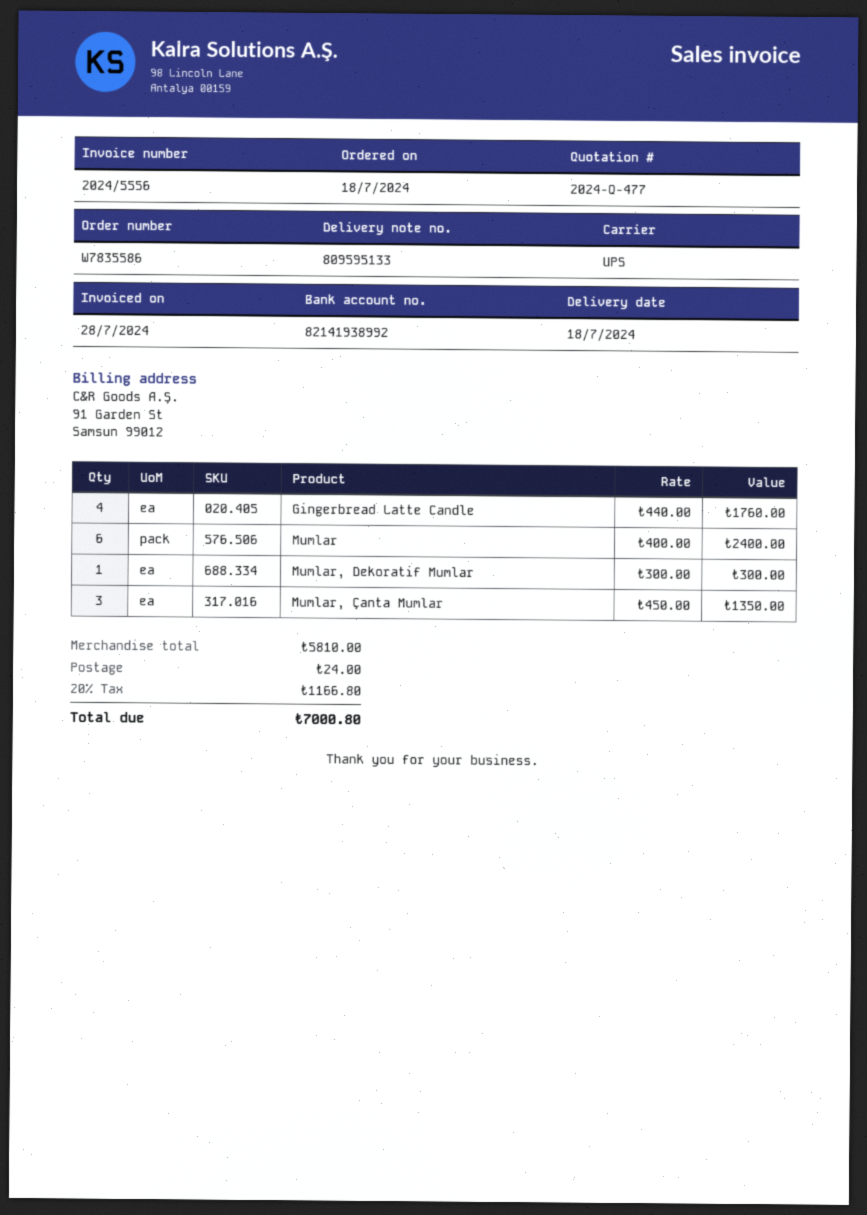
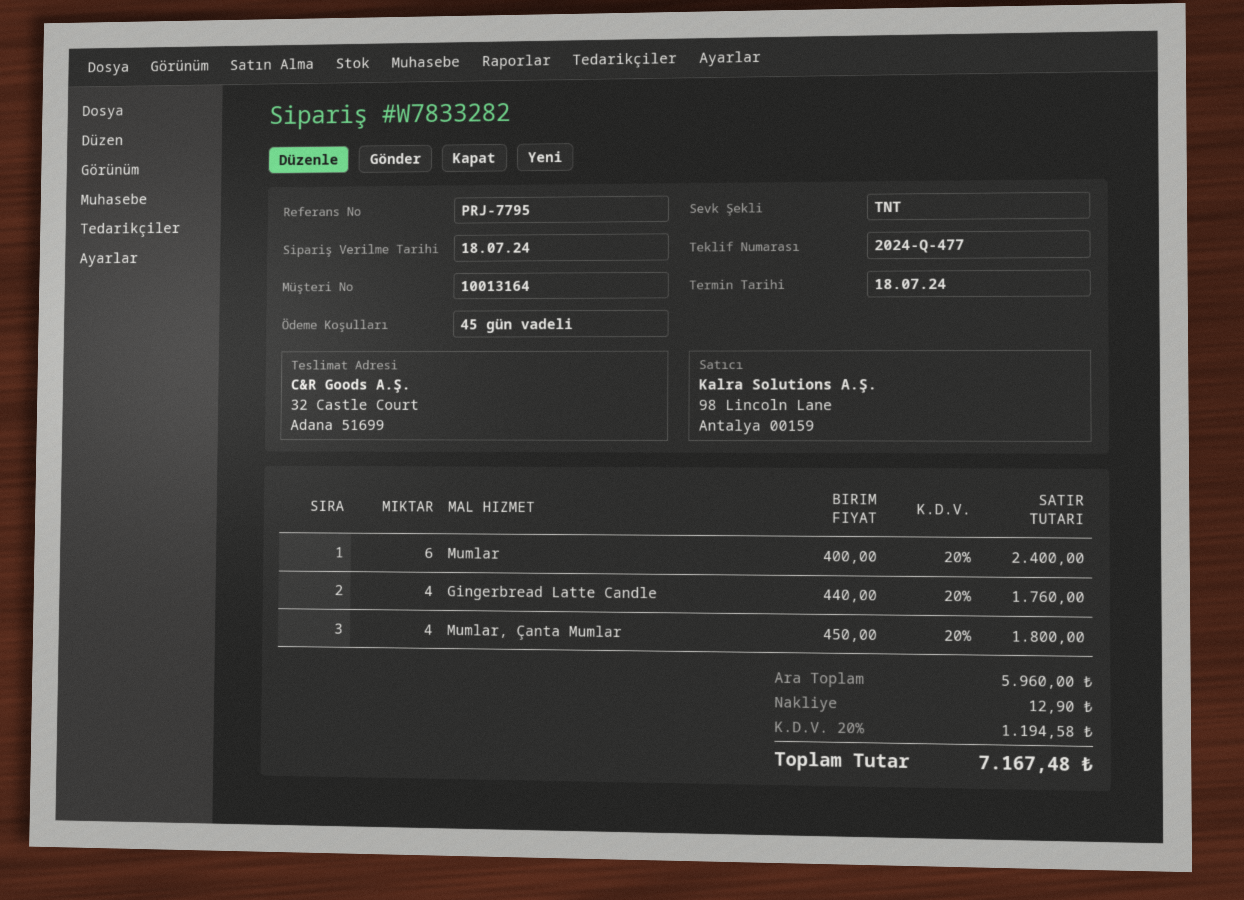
order number: W7835586 -> W7833282
shipping method: UPS -> TNT
Mumlar, Dekoratif Mumlar: 1 x 300.00 = 300.00 -> none
Mumlar, Çanta Mumlar: 3 x 450.00 = 1350.00 -> 4 x 450.00 = 1800.00
subtotal: 5810.00 -> 5960.00
shipping: 24.00 -> 12.90
tax: 20% = 1166.80 -> 20% = 1194.58
total: 7000.80 -> 7167.48

